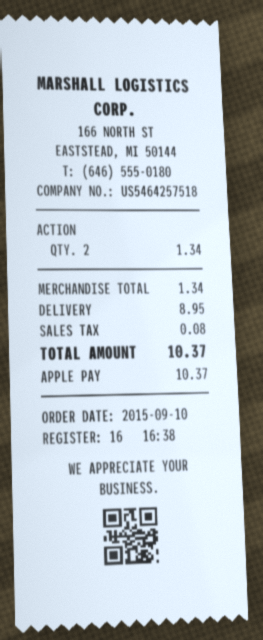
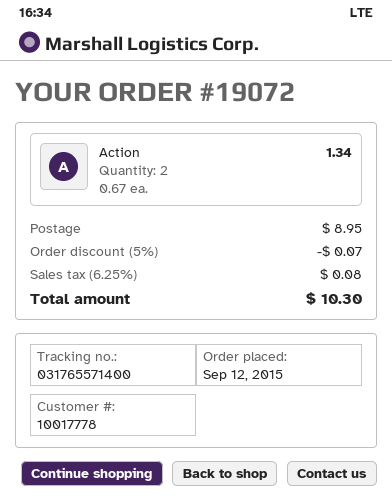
order date: 2015-09-10 -> 2015-09-12
discount: none -> 5% = 0.07
total: 10.37 -> 10.30

